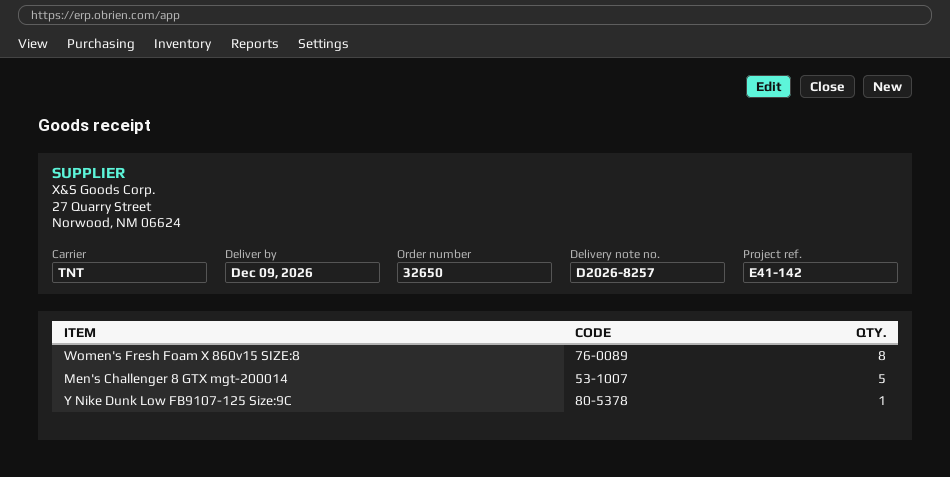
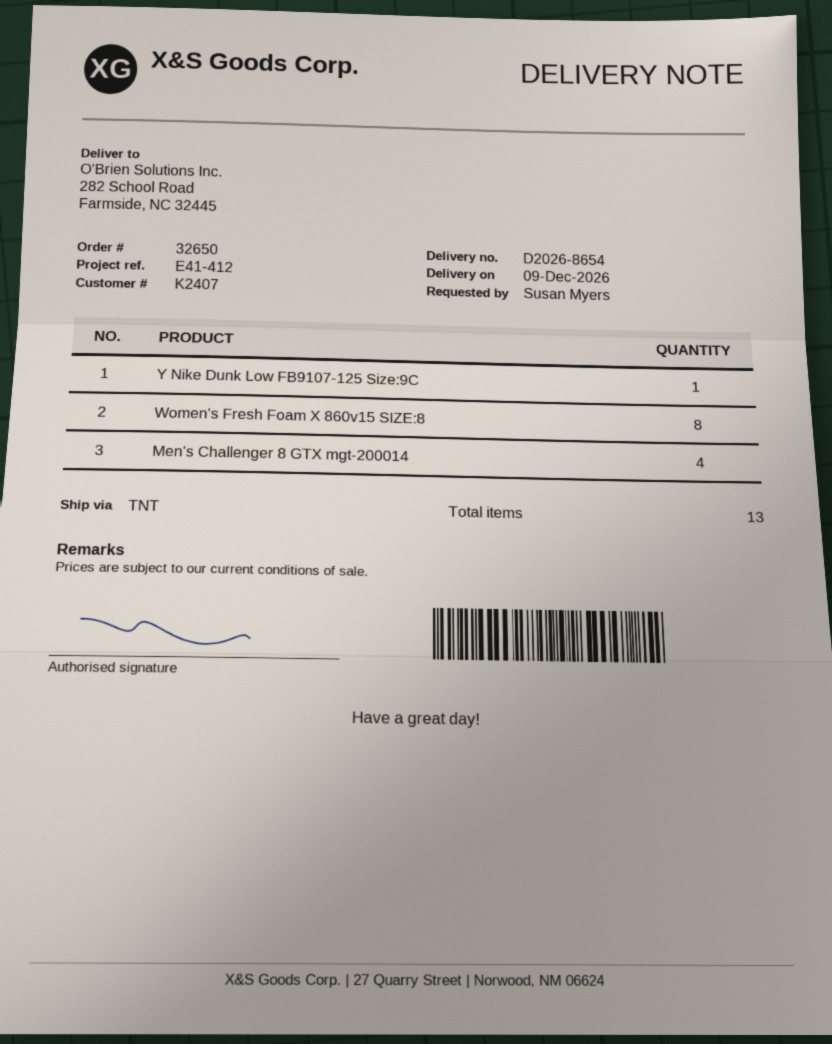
delivery note number: D2026-8257 -> D2026-8654
reference: E41-142 -> E41-412
Men's Challenger 8 GTX mgt-200014: 5 -> 4

